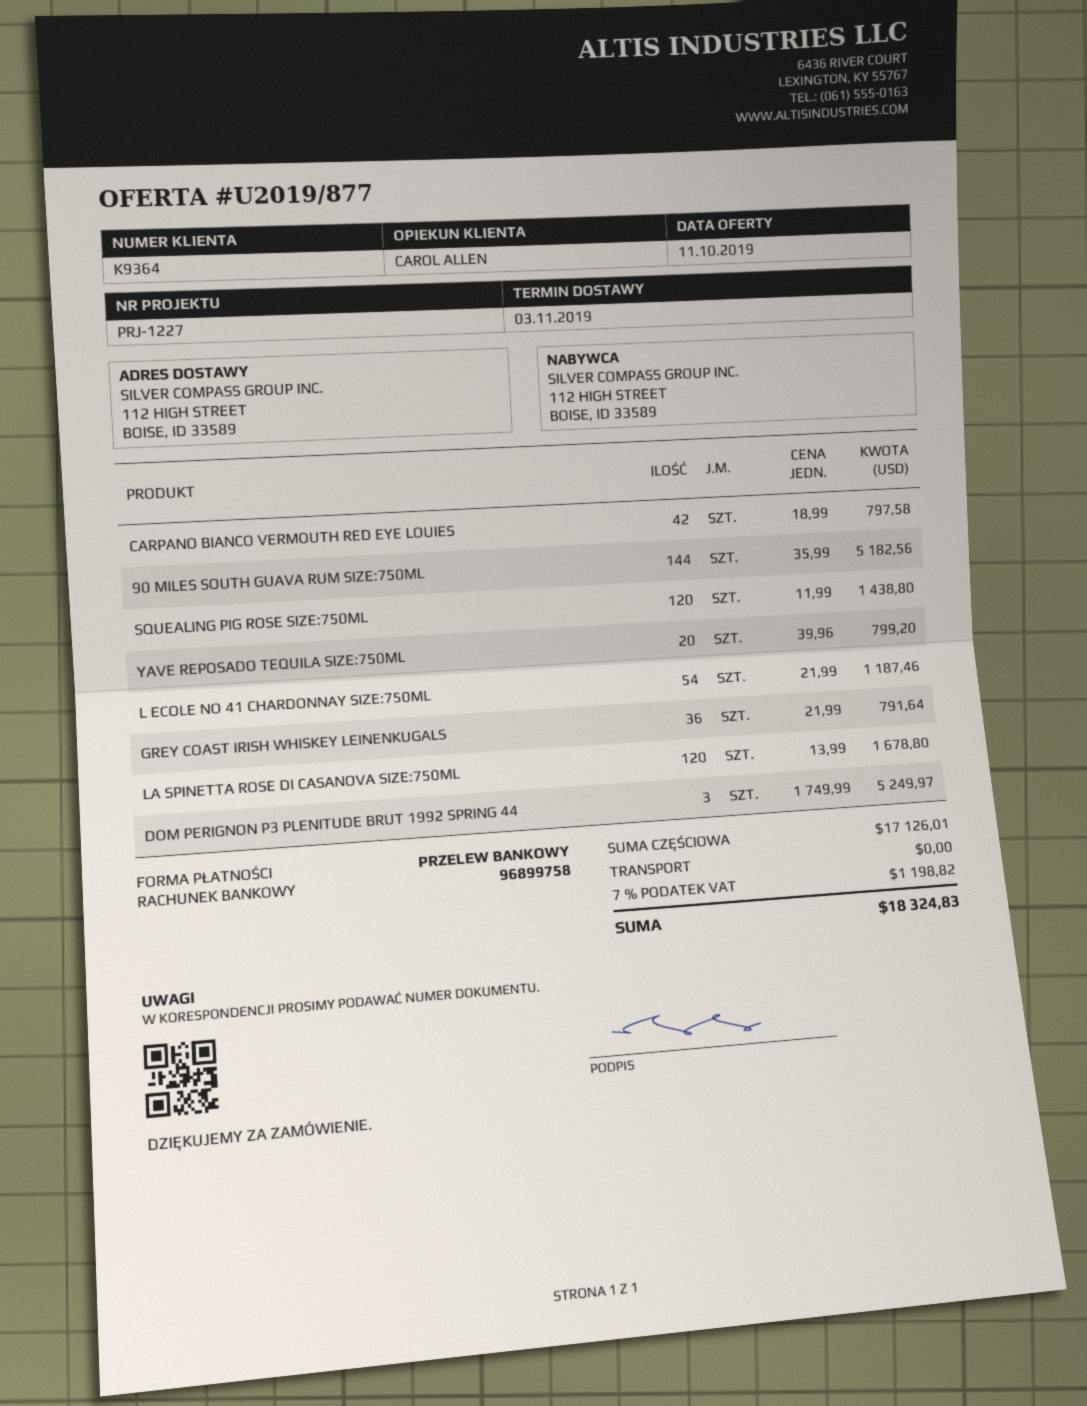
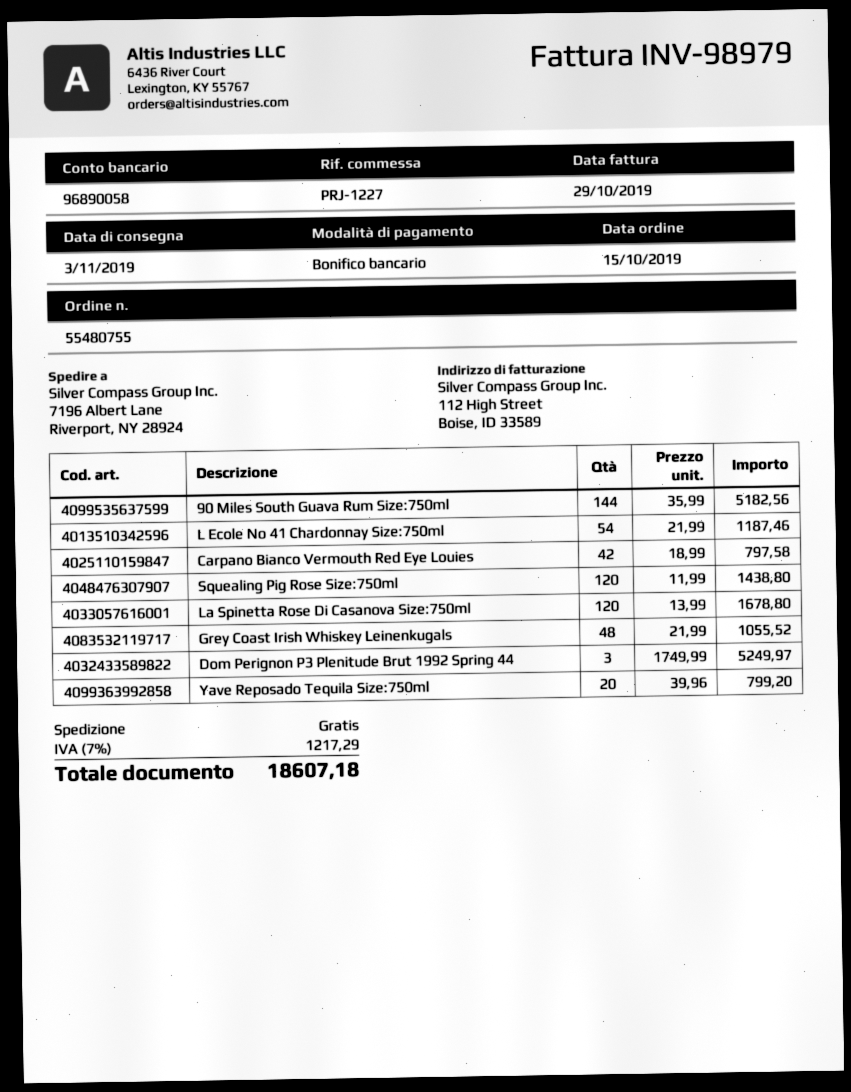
bank account: 96899758 -> 96890058
ship to: 112 HIGH STREET, BOISE, ID 33589 -> 7196 Albert Lane, Riverport, NY 28924
GREY COAST IRISH WHISKEY LEINENKUGALS: 36 x 21.99 = 791.64 -> 48 x 21.99 = 1055.52
tax: 7% = 1198.82 -> 7% = 1217.29
total: 18324.83 -> 18607.18

